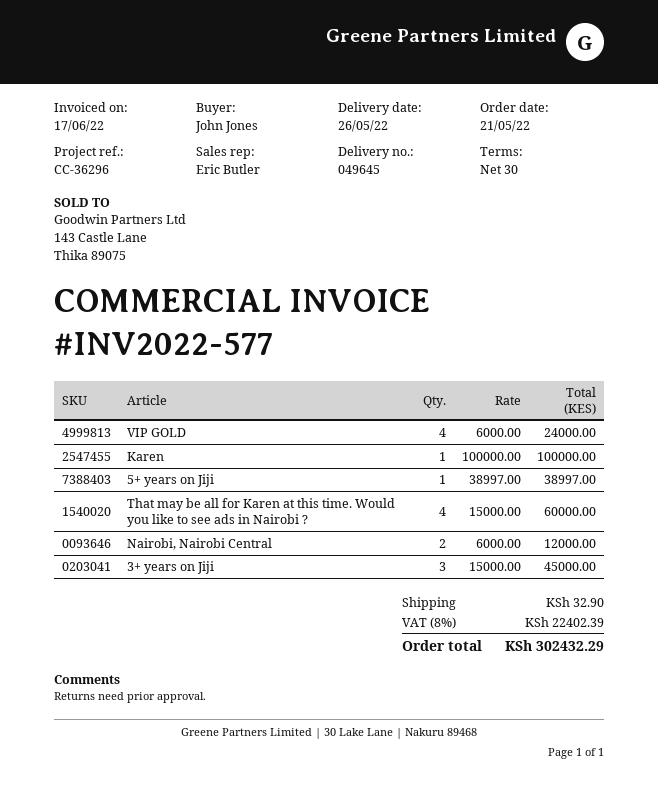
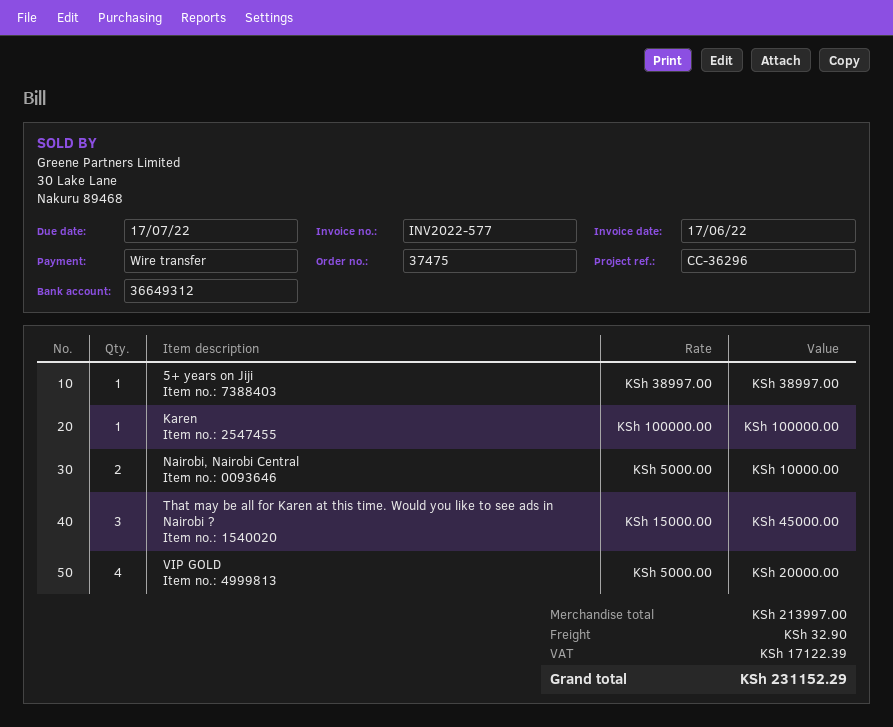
VIP GOLD: 4 x 6000.00 = 24000.00 -> 4 x 5000.00 = 20000.00
That may be all for Karen at this time. Would you like to see ads in Nairobi ?: 4 x 15000.00 = 60000.00 -> 3 x 15000.00 = 45000.00
Nairobi, Nairobi Central: 2 x 6000.00 = 12000.00 -> 2 x 5000.00 = 10000.00
3+ years on Jiji: 3 x 15000.00 = 45000.00 -> none
tax: 22402.39 -> 17122.39
total: 302432.29 -> 231152.29

